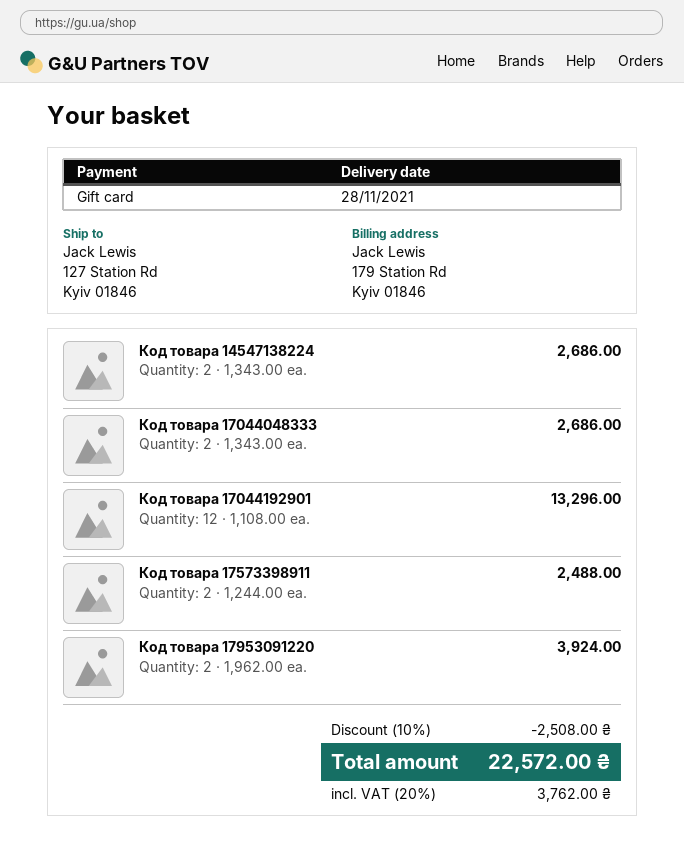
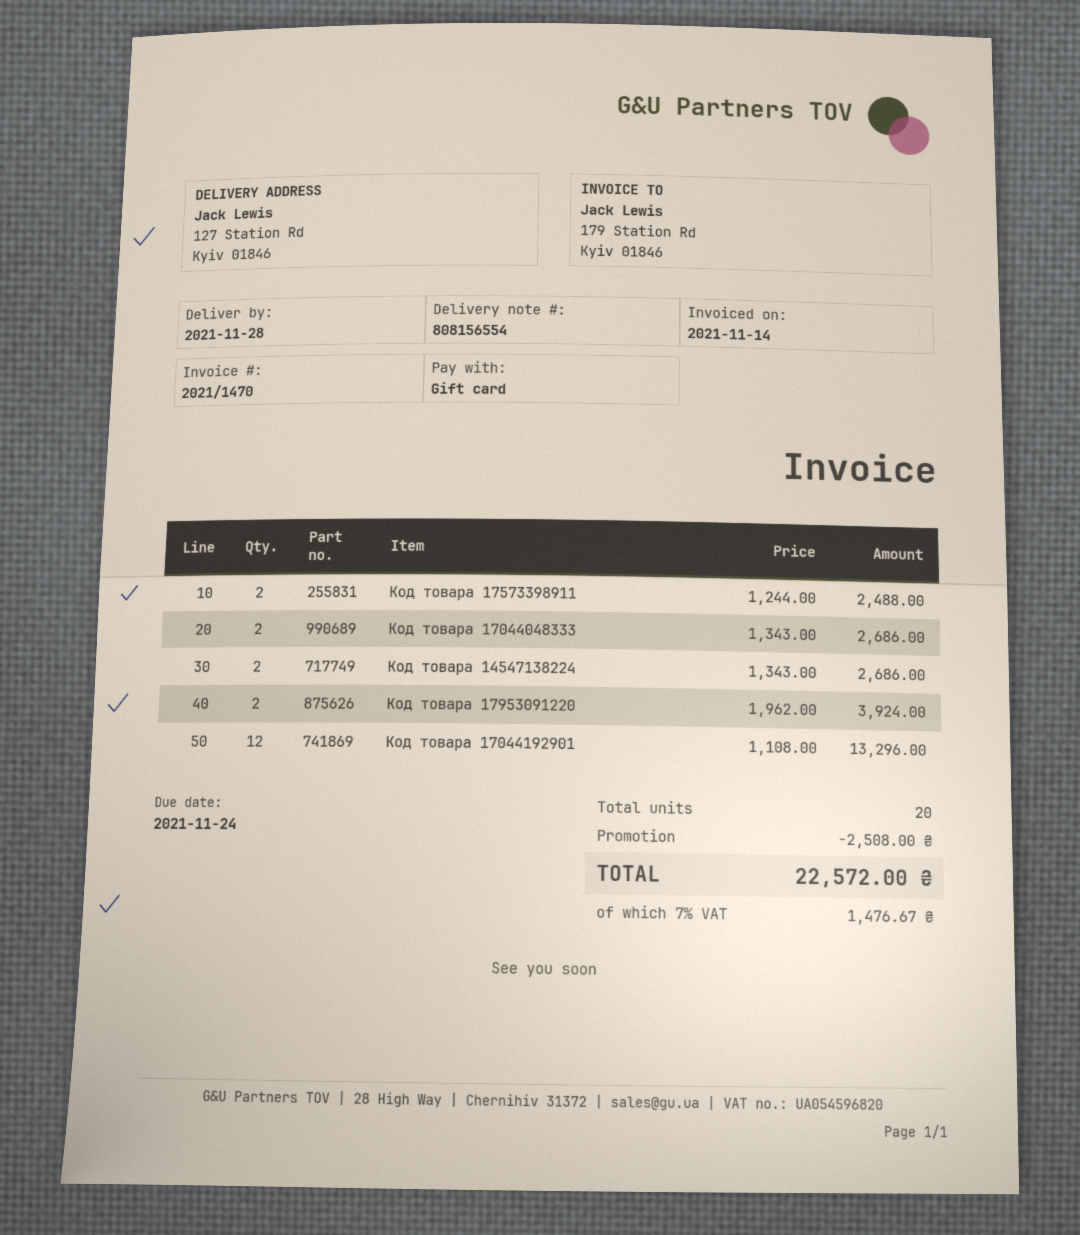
tax: 20% = 3762.00 -> 7% = 1476.67

